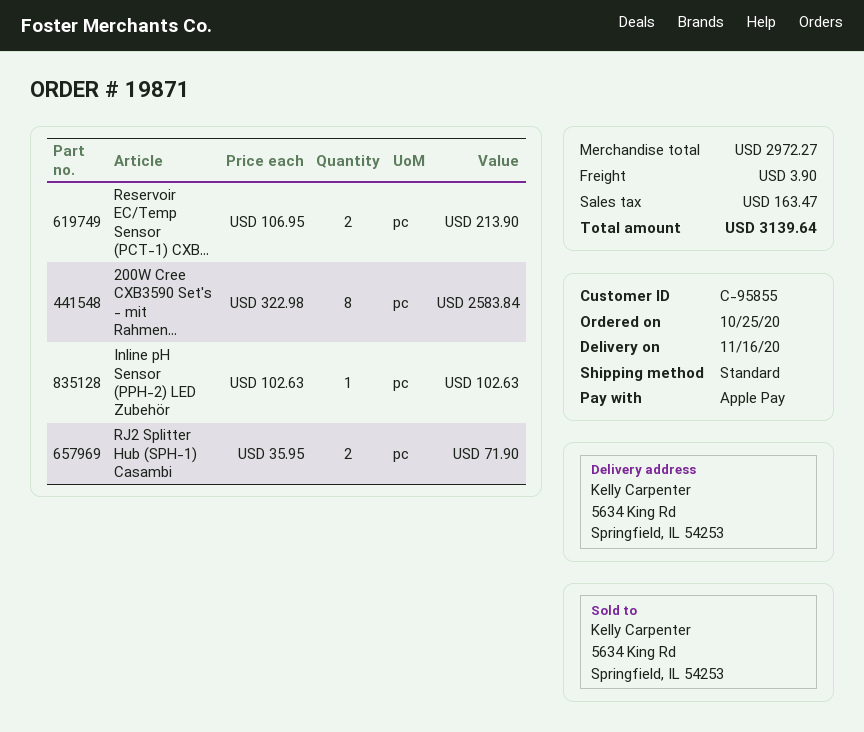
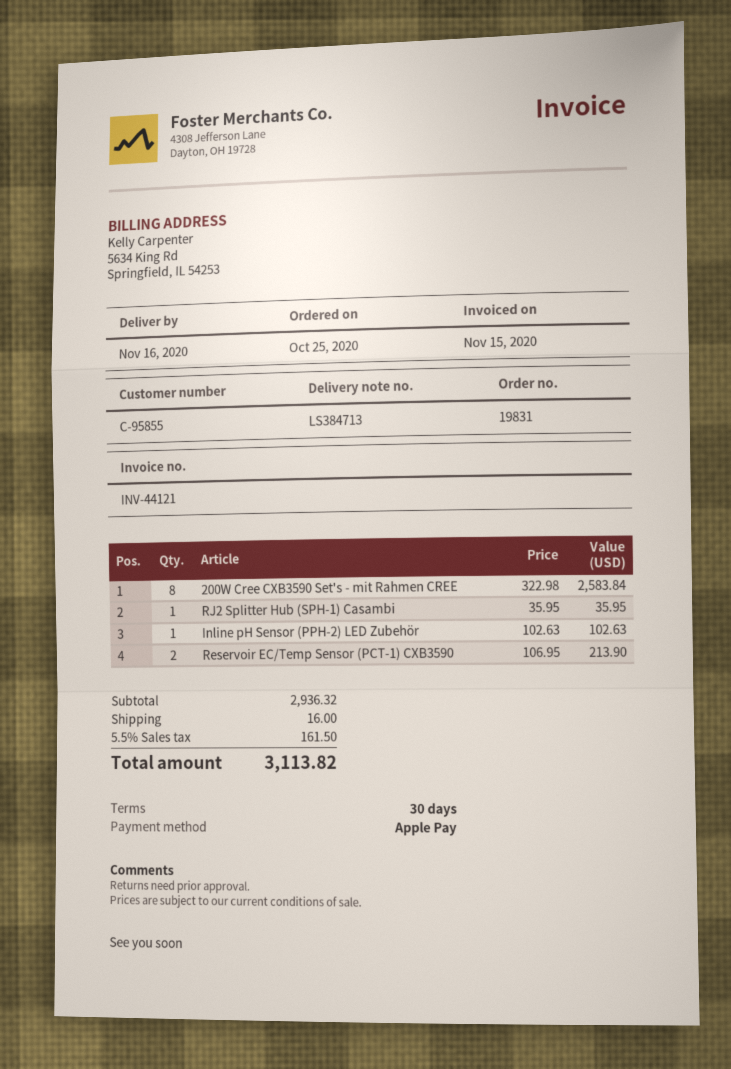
order number: 19871 -> 19831
RJ2 Splitter Hub (SPH-1) Casambi: 2 x 35.95 = 71.90 -> 1 x 35.95 = 35.95
subtotal: 2972.27 -> 2936.32
shipping: 3.90 -> 16.00
tax: 163.47 -> 161.50
total: 3139.64 -> 3113.82

